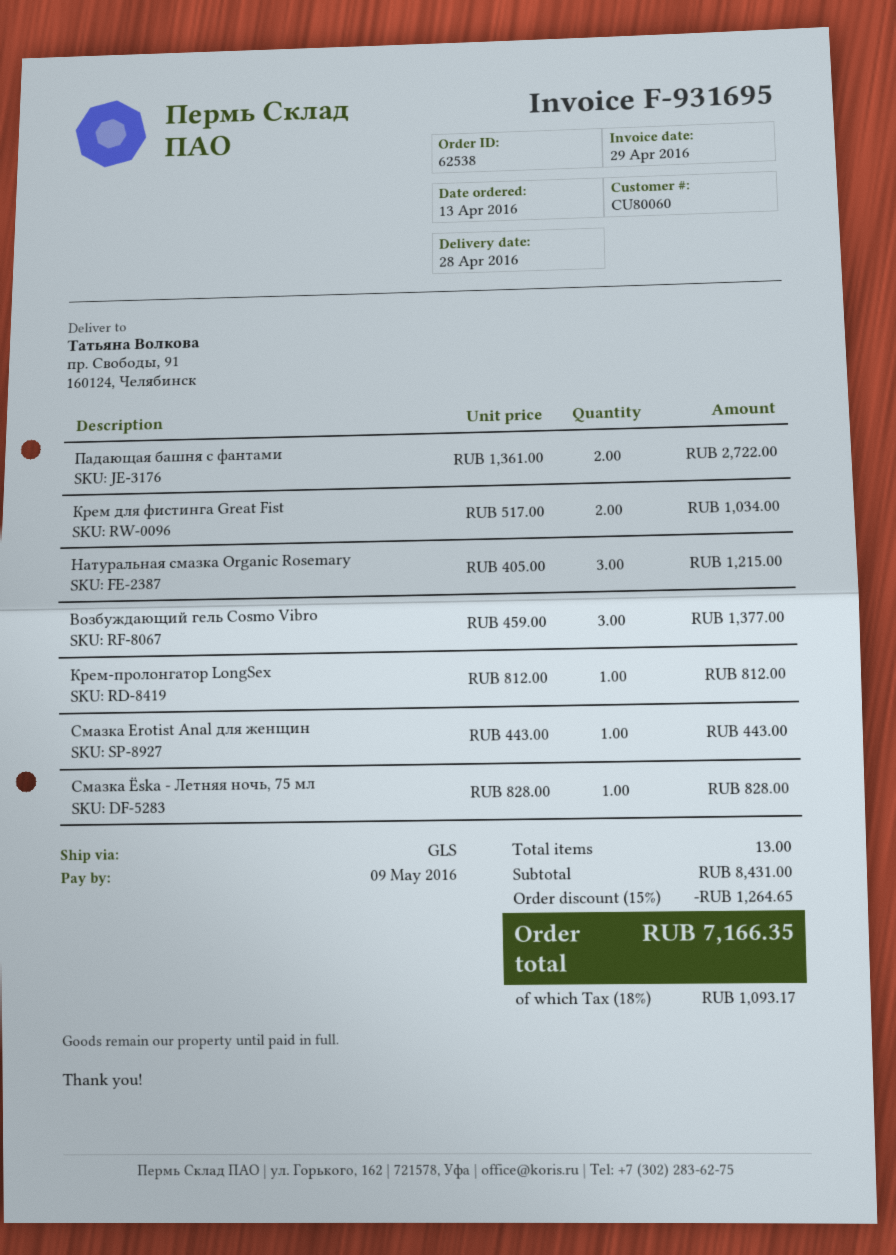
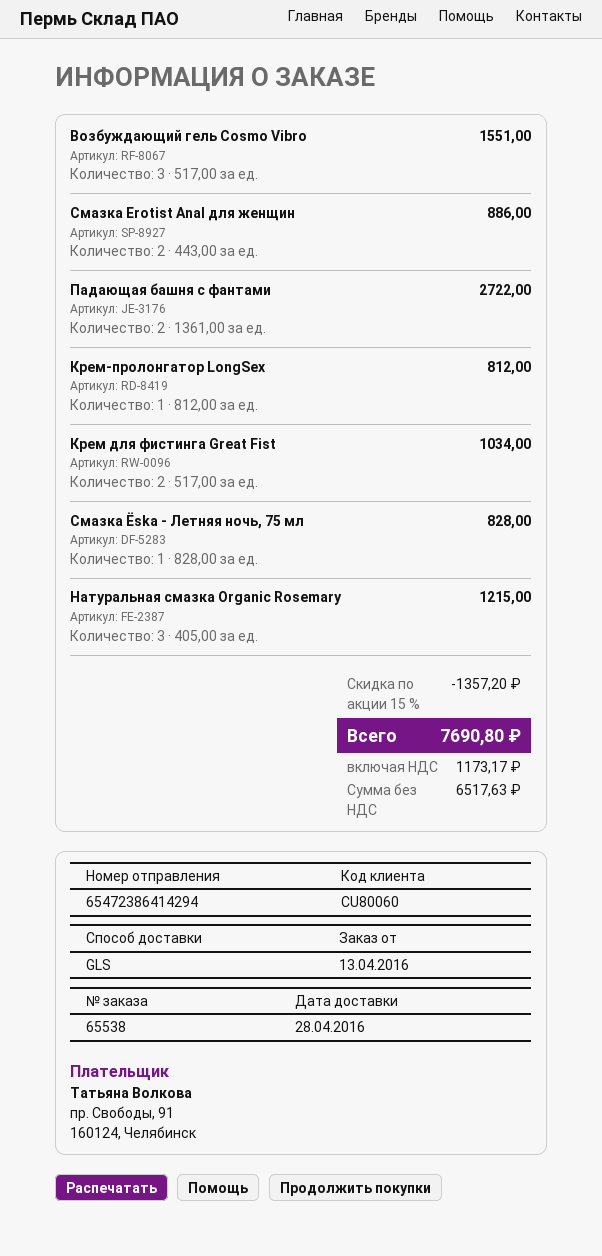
order number: 62538 -> 65538
Возбуждающий гель Cosmo Vibro: 3 x 459.00 = 1377.00 -> 3 x 517.00 = 1551.00
Смазка Erotist Anal для женщин: 1 x 443.00 = 443.00 -> 2 x 443.00 = 886.00
discount: 15% = 1264.65 -> 15% = 1357.20
tax: 1093.17 -> 1173.17
total: 7166.35 -> 7690.80

